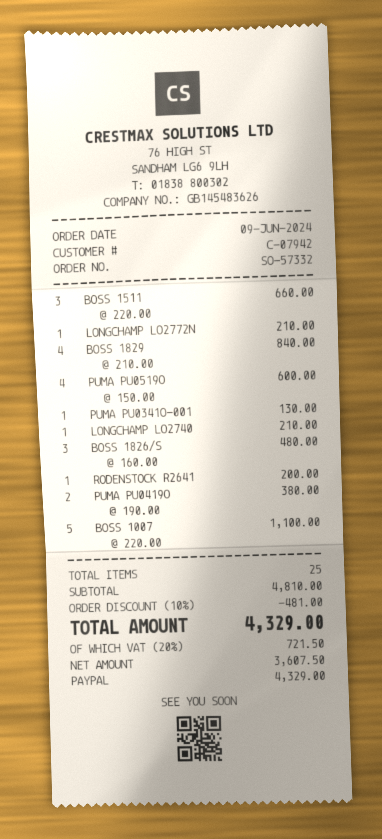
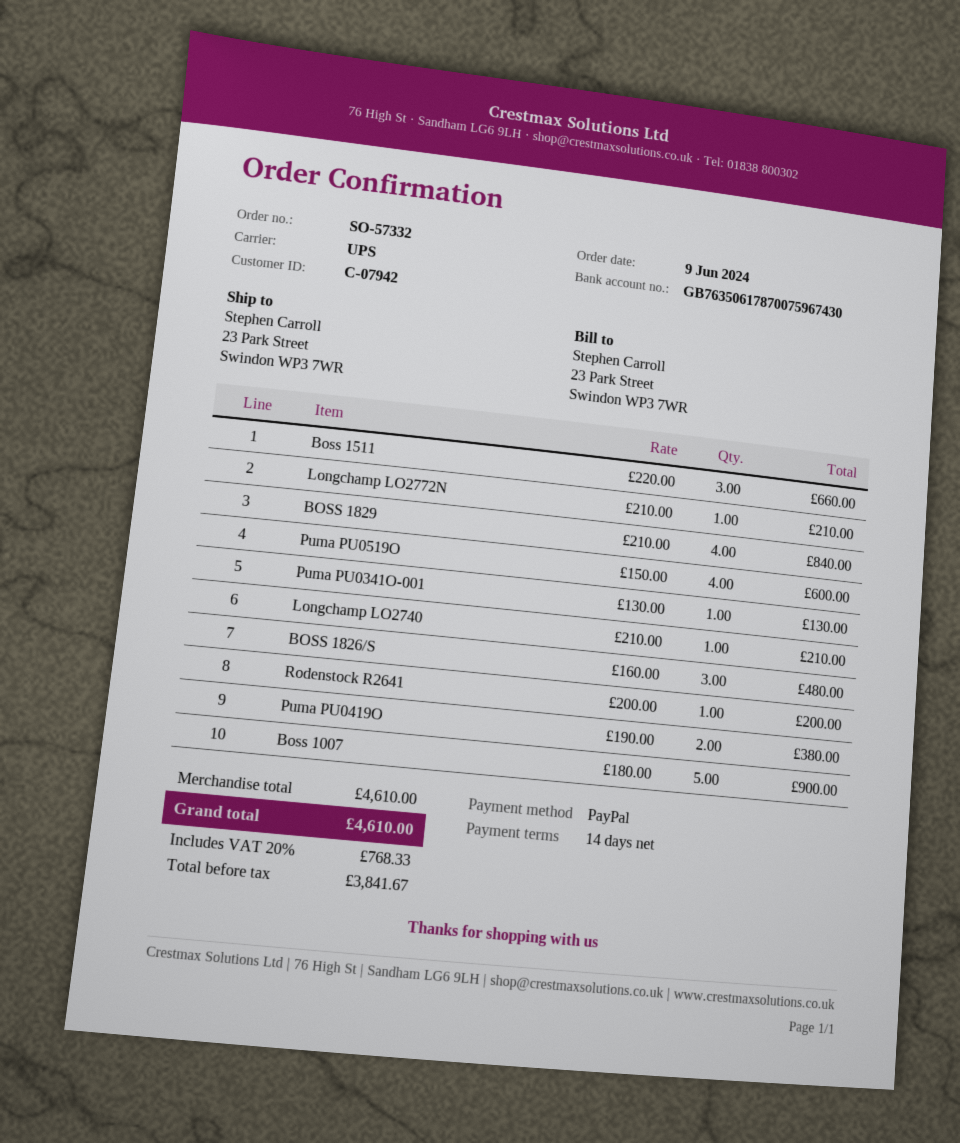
BOSS 1007: 5 x 220.00 = 1100.00 -> 5 x 180.00 = 900.00
subtotal: 4810.00 -> 4610.00
discount: 10% = 481.00 -> none
net: 3607.50 -> 3841.67
tax: 20% = 721.50 -> 20% = 768.33
total: 4329.00 -> 4610.00

